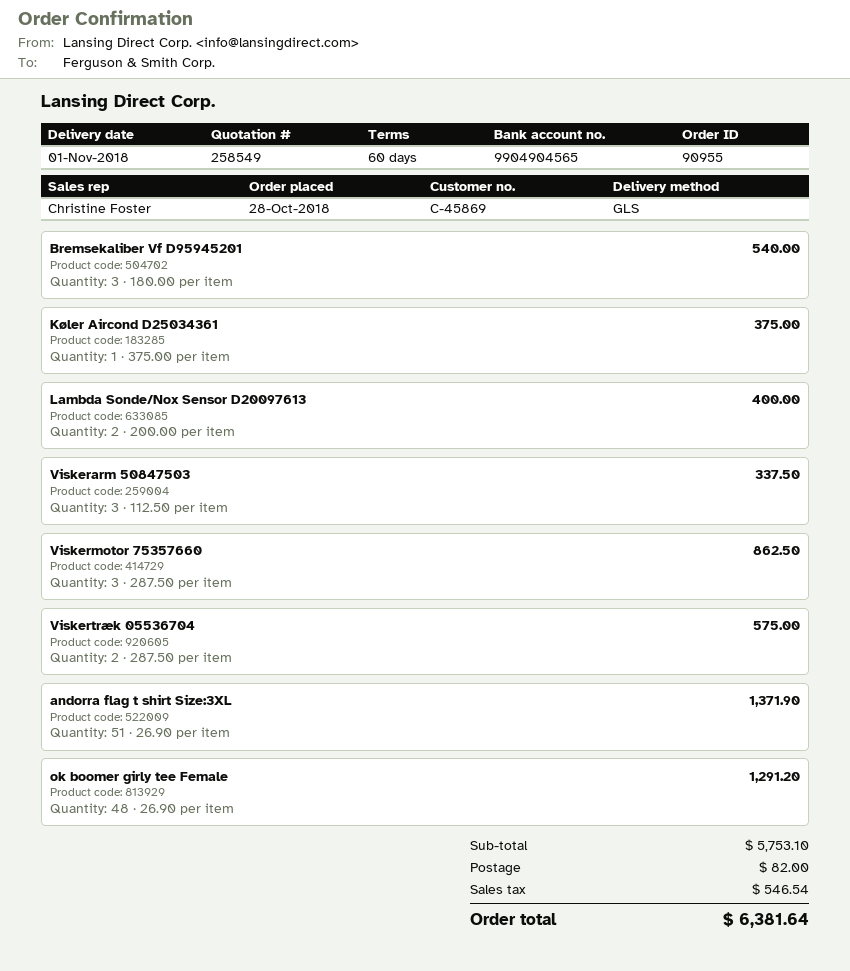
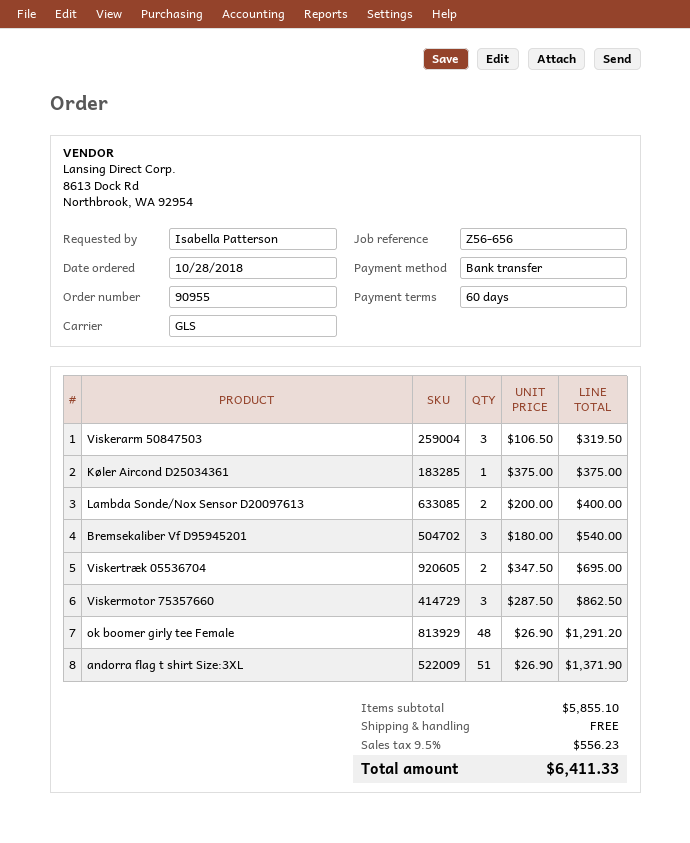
Viskerarm 50847503: 3 x 112.50 = 337.50 -> 3 x 106.50 = 319.50
Viskertræk 05536704: 2 x 287.50 = 575.00 -> 2 x 347.50 = 695.00
subtotal: 5753.10 -> 5855.10
shipping: 82.00 -> 0.00
tax: 546.54 -> 556.23
total: 6381.64 -> 6411.33

